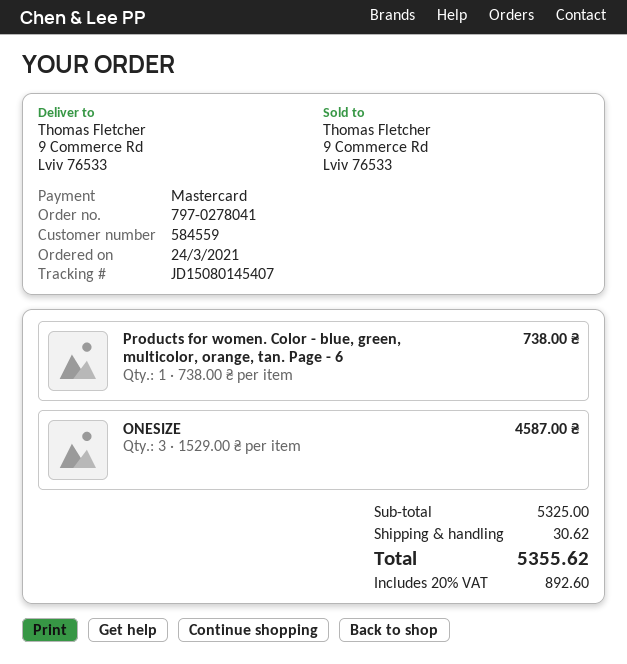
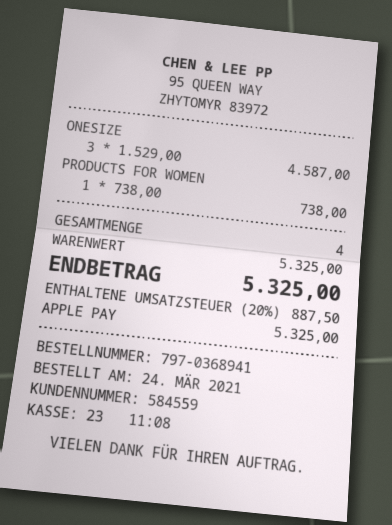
order number: 797-0278041 -> 797-0368941
payment method: Mastercard -> Apple Pay
shipping: 30.62 -> none
tax: 20% = 892.60 -> 20% = 887.50
total: 5355.62 -> 5325.00

